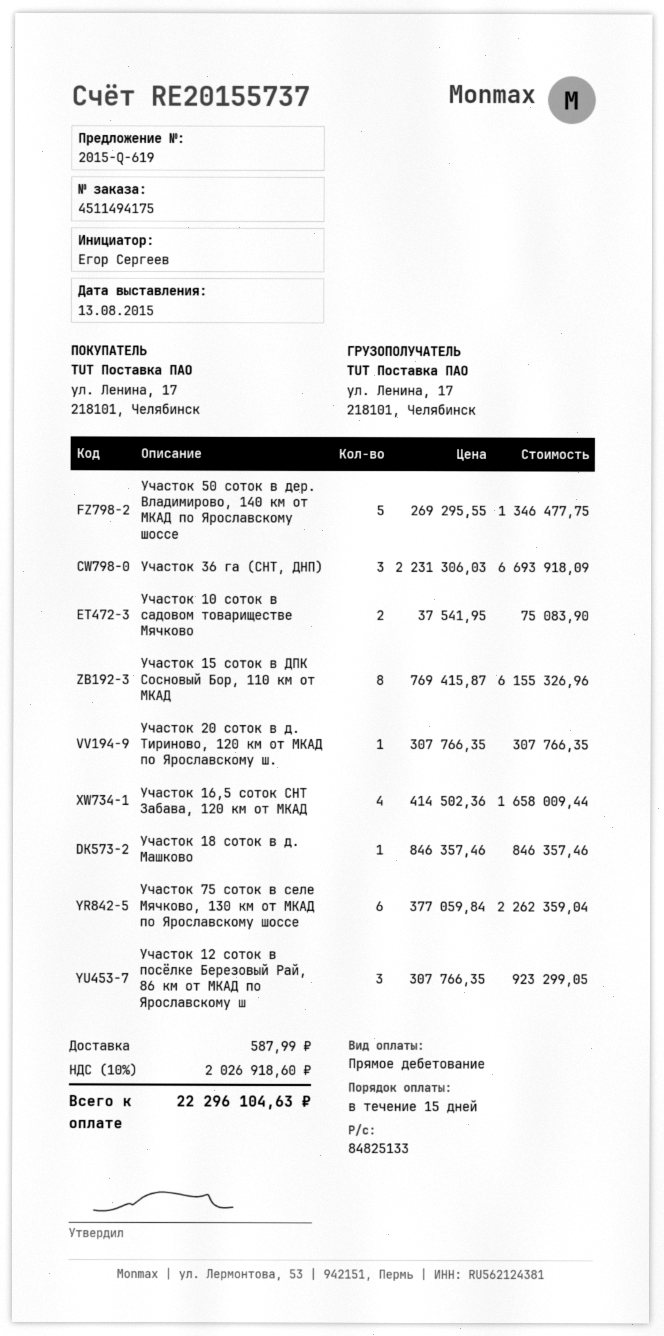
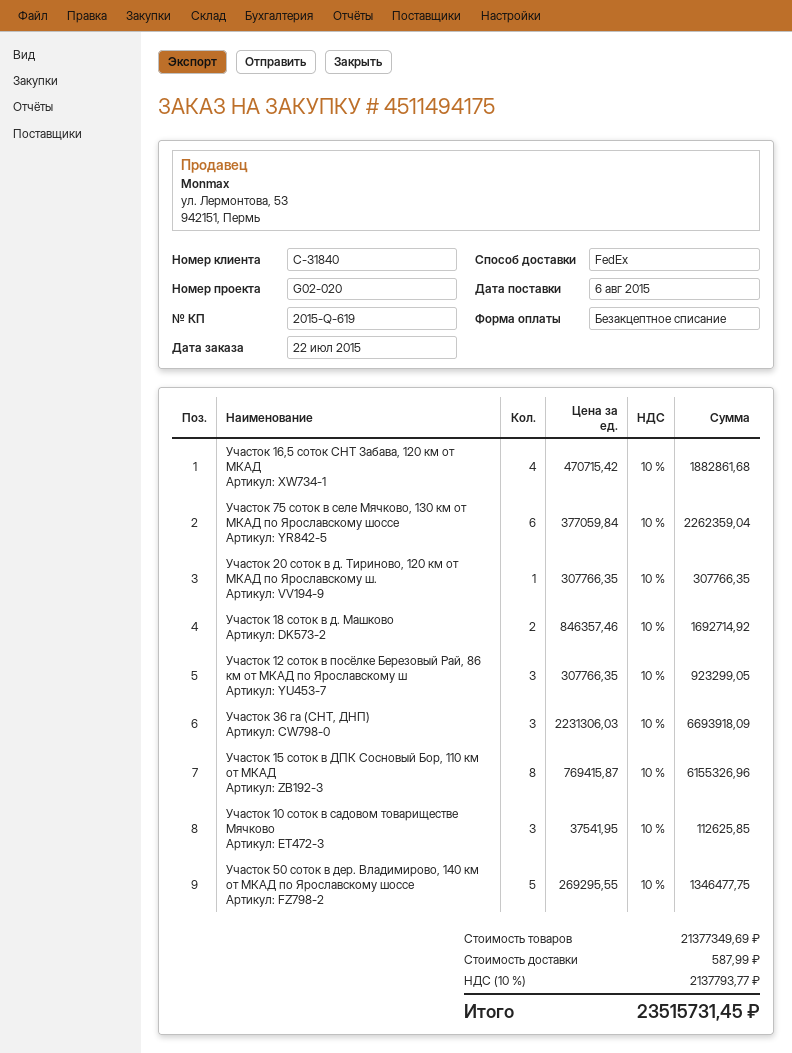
Участок 10 соток в садовом товариществе Мячково: 2 x 37541.95 = 75083.90 -> 3 x 37541.95 = 112625.85
Участок 16,5 соток СНТ Забава, 120 км от МКАД: 4 x 414502.36 = 1658009.44 -> 4 x 470715.42 = 1882861.68
Участок 18 соток в д. Машково: 1 x 846357.46 = 846357.46 -> 2 x 846357.46 = 1692714.92
tax: 10% = 2026918.60 -> 10% = 2137793.77
total: 22296104.63 -> 23515731.45

